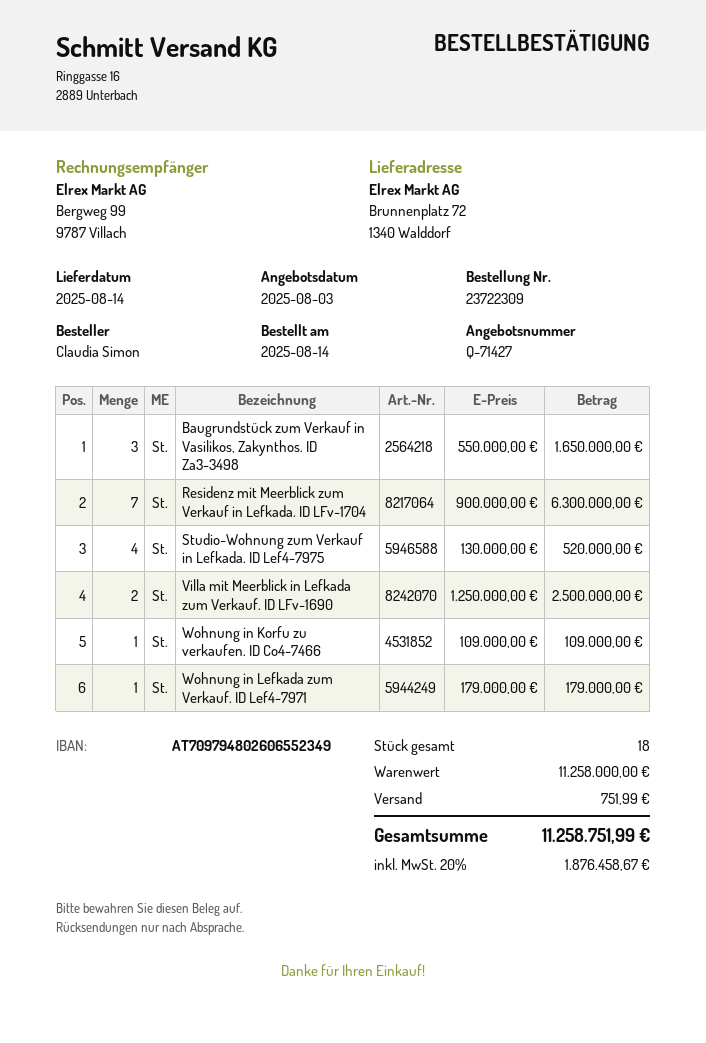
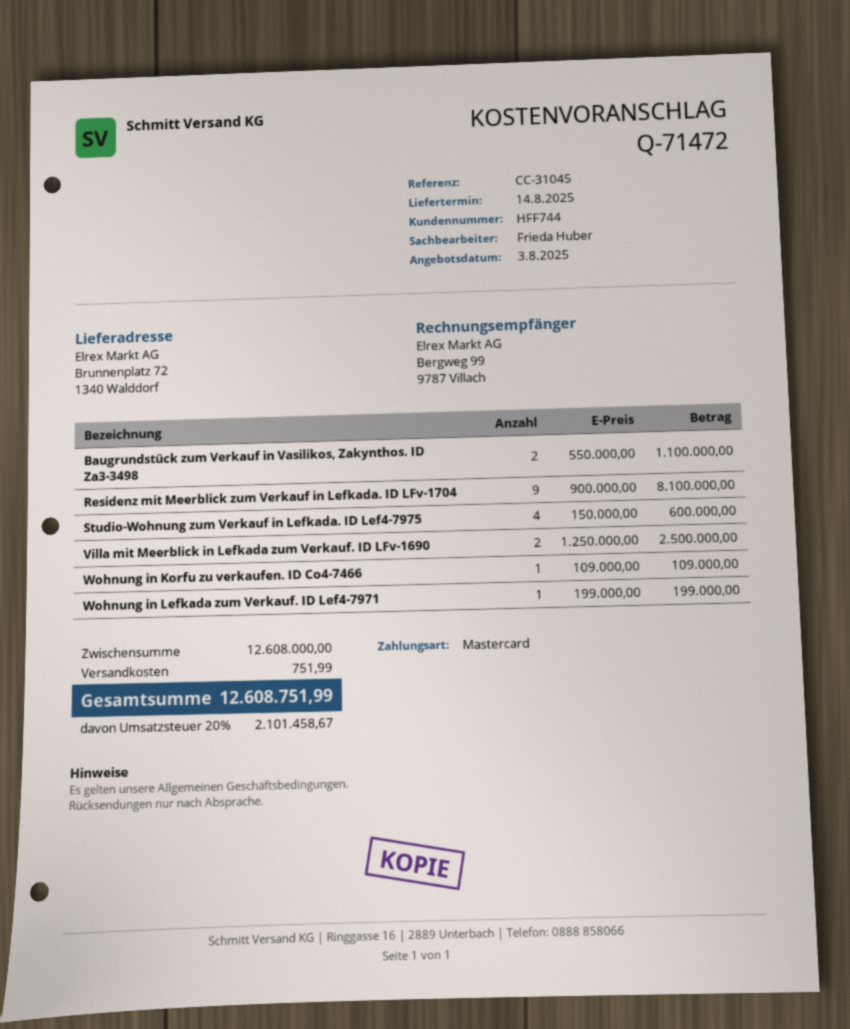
quote number: Q-71427 -> Q-71472
Baugrundstück zum Verkauf in Vasilikos, Zakynthos. ID Za3-3498: 3 x 550000.00 = 1650000.00 -> 2 x 550000.00 = 1100000.00
Residenz mit Meerblick zum Verkauf in Lefkada. ID LFv-1704: 7 x 900000.00 = 6300000.00 -> 9 x 900000.00 = 8100000.00
Studio-Wohnung zum Verkauf in Lefkada. ID Lef4-7975: 4 x 130000.00 = 520000.00 -> 4 x 150000.00 = 600000.00
Wohnung in Lefkada zum Verkauf. ID Lef4-7971: 1 x 179000.00 = 179000.00 -> 1 x 199000.00 = 199000.00
subtotal: 11258000.00 -> 12608000.00
tax: 20% = 1876458.67 -> 20% = 2101458.67
total: 11258751.99 -> 12608751.99

